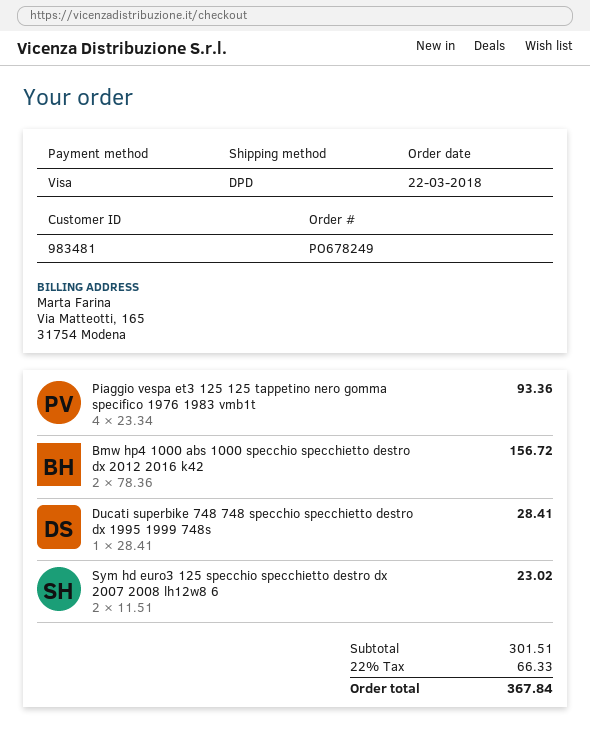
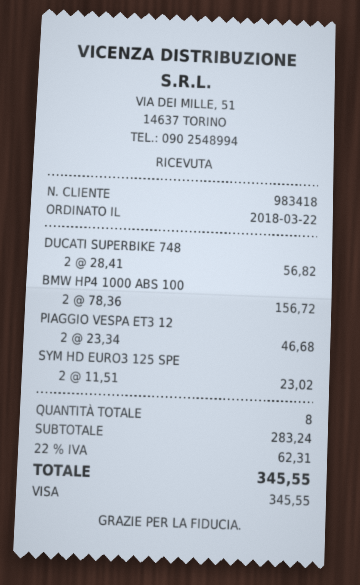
customer number: 983481 -> 983418
Piaggio vespa et3 125 125 tappetino nero gomma specifico 1976 1983 vmb1t: 4 x 23.34 = 93.36 -> 2 x 23.34 = 46.68
Ducati superbike 748 748 specchio specchietto destro dx 1995 1999 748s: 1 x 28.41 = 28.41 -> 2 x 28.41 = 56.82
subtotal: 301.51 -> 283.24
tax: 22% = 66.33 -> 22% = 62.31
total: 367.84 -> 345.55

